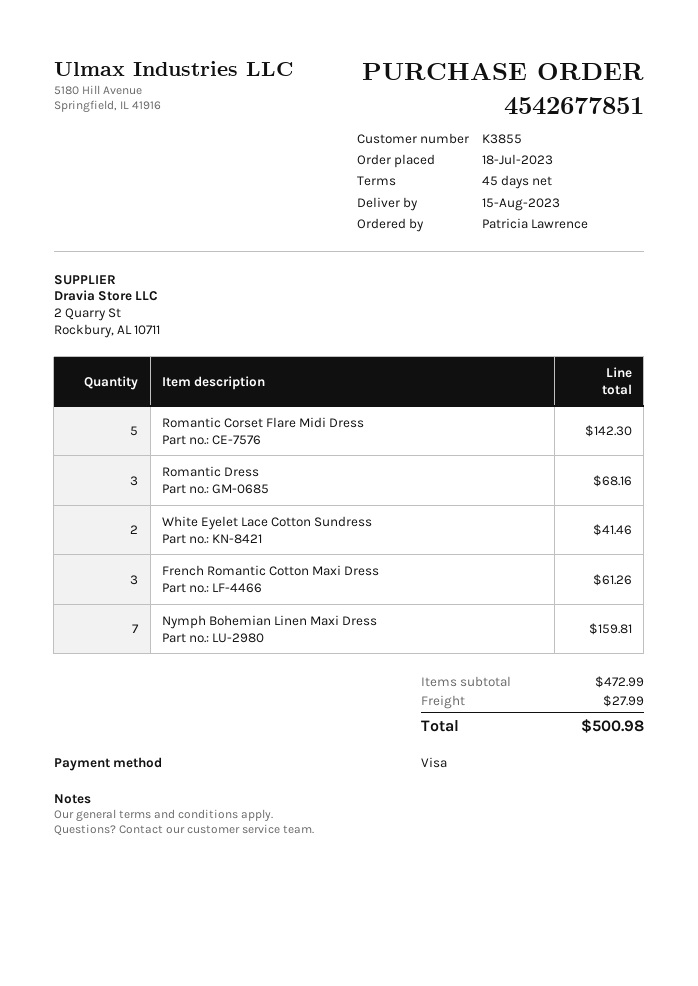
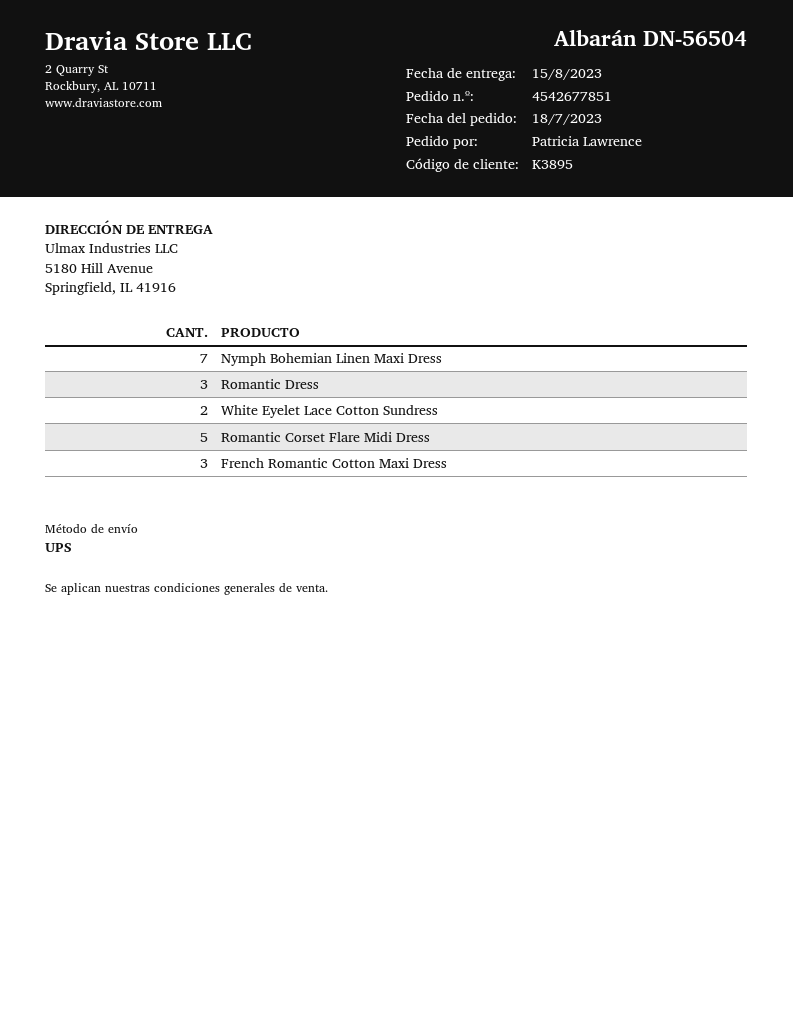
customer number: K3855 -> K3895

